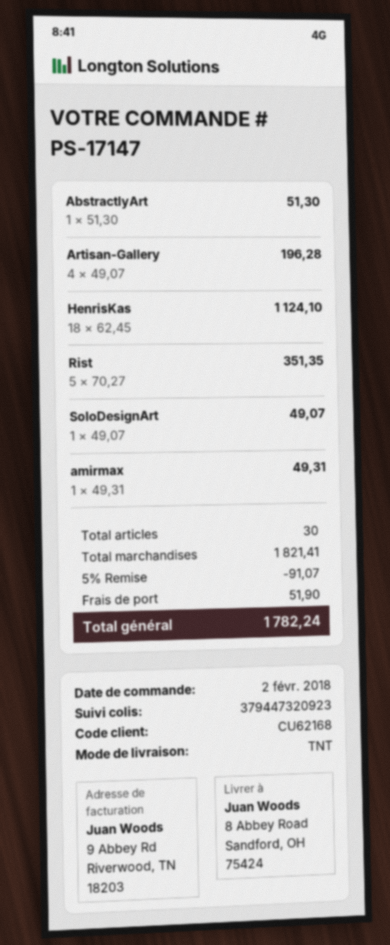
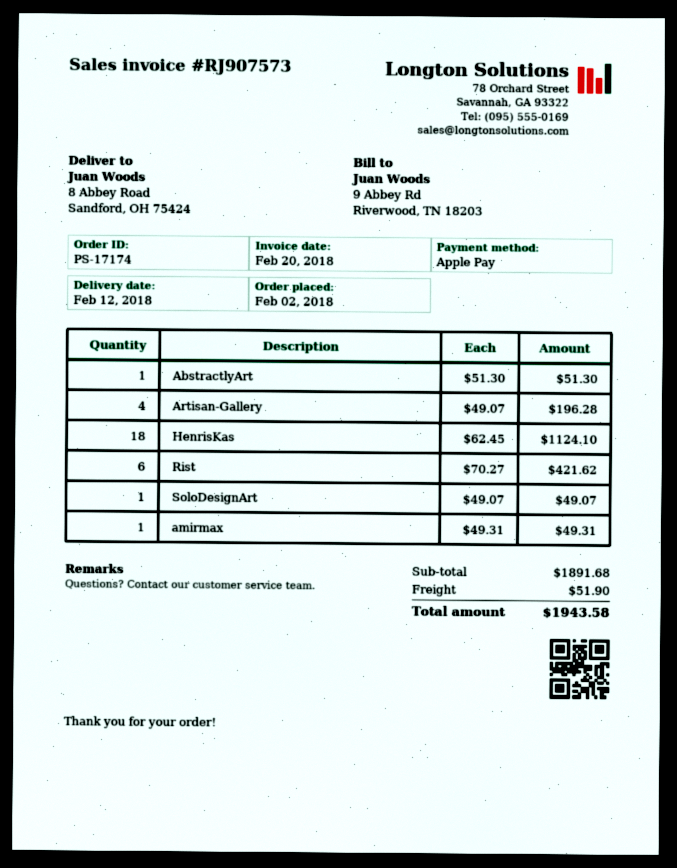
order number: PS-17147 -> PS-17174
Rist: 5 x 70.27 = 351.35 -> 6 x 70.27 = 421.62
subtotal: 1821.41 -> 1891.68
discount: 5% = 91.07 -> none
total: 1782.24 -> 1943.58

